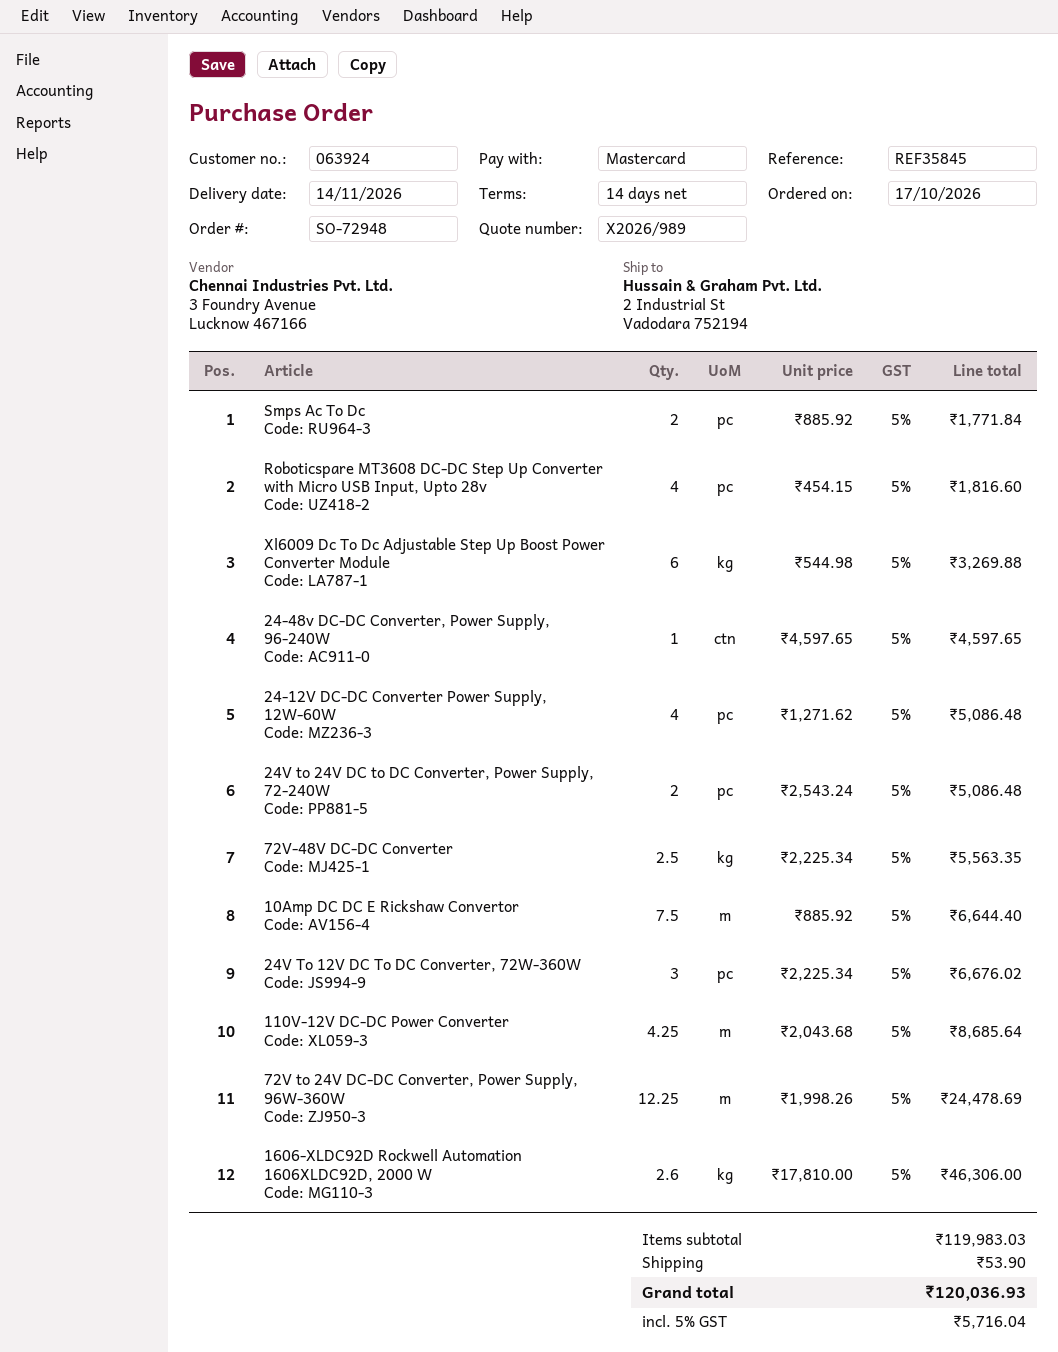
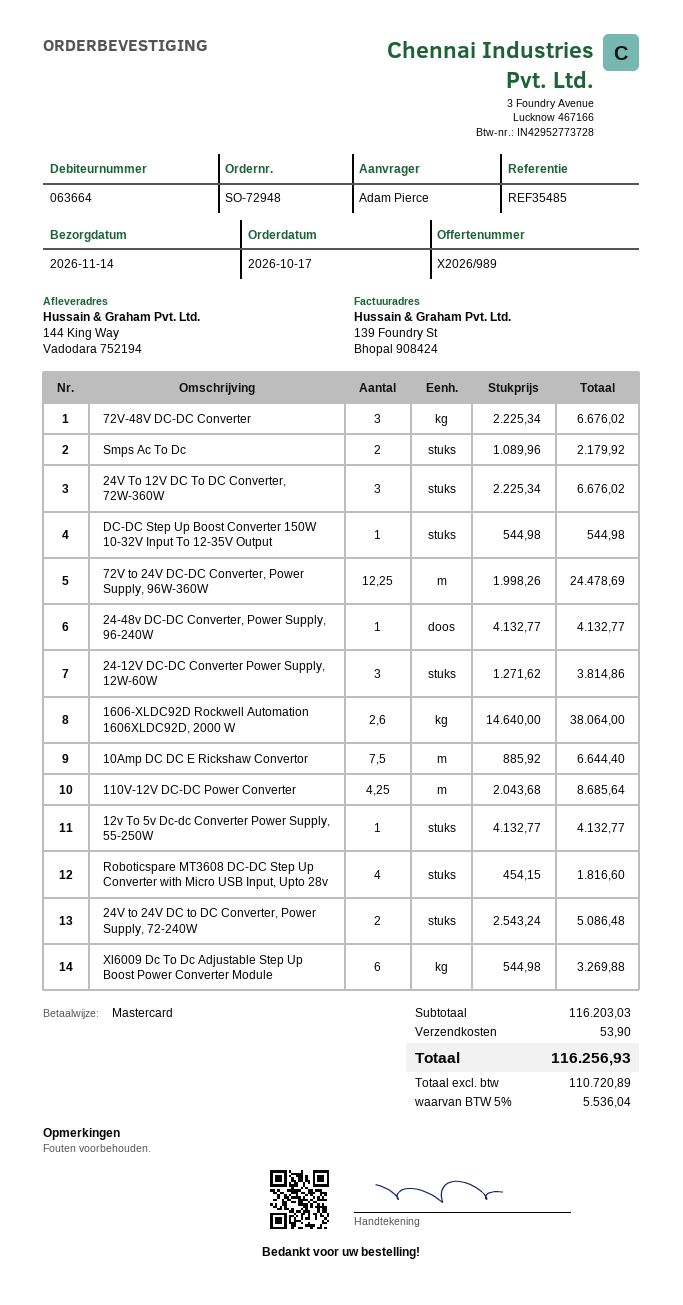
customer number: 063924 -> 063664
reference: REF35845 -> REF35485
ship to: 2 Industrial St, Vadodara 752194 -> 144 King Way, Vadodara 752194
Smps Ac To Dc: 2 x 885.92 = 1771.84 -> 2 x 1089.96 = 2179.92
24-48v DC-DC Converter, Power Supply, 96-240W: 1 x 4597.65 = 4597.65 -> 1 x 4132.77 = 4132.77
24-12V DC-DC Converter Power Supply, 12W-60W: 4 x 1271.62 = 5086.48 -> 3 x 1271.62 = 3814.86
72V-48V DC-DC Converter: 2.5 x 2225.34 = 5563.35 -> 3 x 2225.34 = 6676.02
1606-XLDC92D Rockwell Automation 1606XLDC92D, 2000 W: 2.6 x 17810.00 = 46306.00 -> 2.6 x 14640.00 = 38064.00
DC-DC Step Up Boost Converter 150W 10-32V Input To 12-35V Output: none -> 1 x 544.98 = 544.98
12v To 5v Dc-dc Converter Power Supply, 55-250W: none -> 1 x 4132.77 = 4132.77
subtotal: 119983.03 -> 116203.03
tax: 5% = 5716.04 -> 5% = 5536.04
total: 120036.93 -> 116256.93

